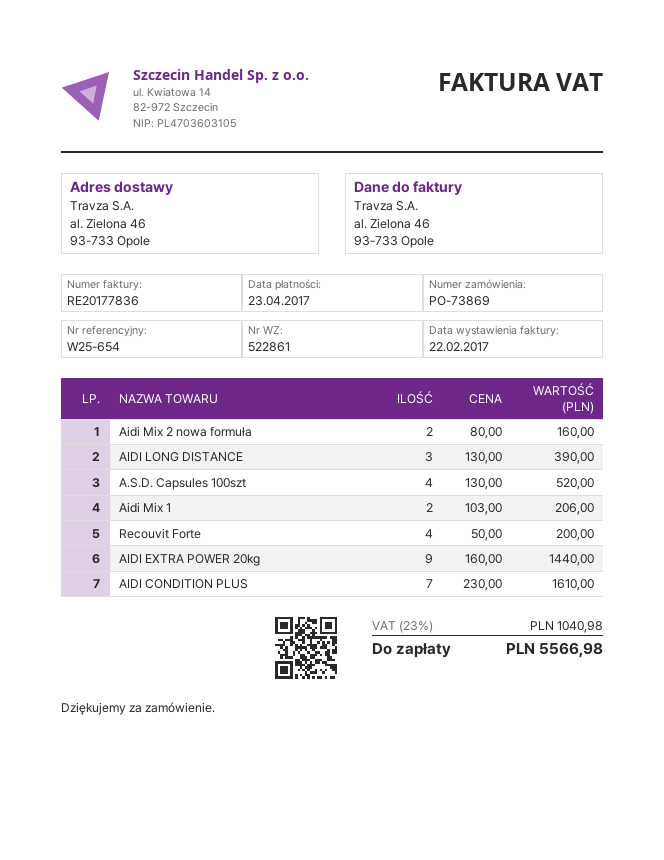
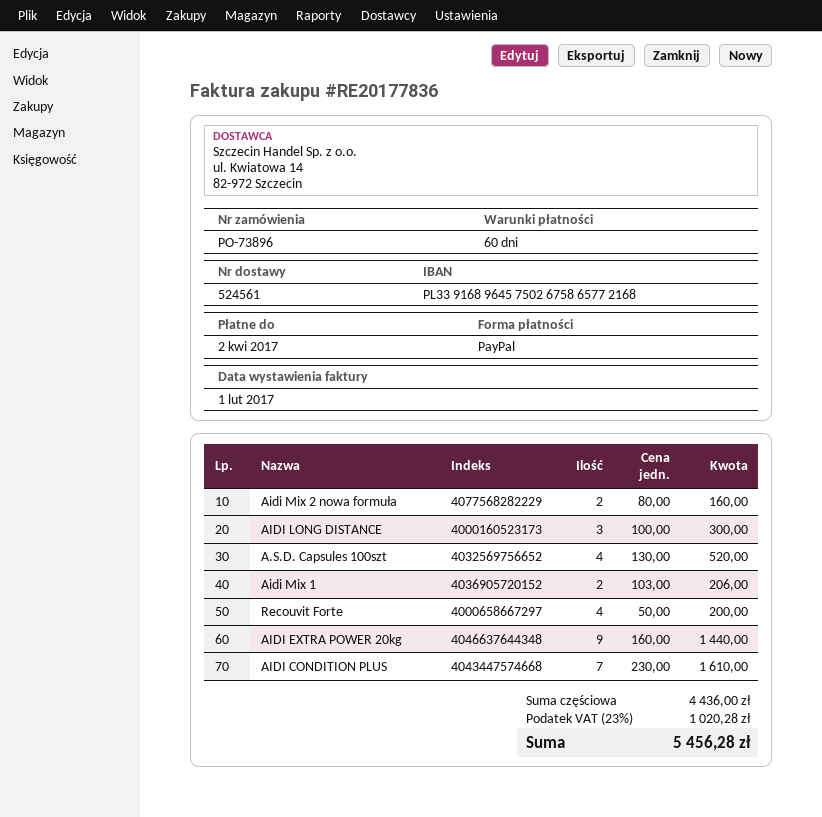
order number: PO-73869 -> PO-73896
delivery note number: 522861 -> 524561
invoice date: 2017-02-22 -> 2017-02-01
due date: 2017-04-23 -> 2017-04-02
AIDI LONG DISTANCE: 3 x 130.00 = 390.00 -> 3 x 100.00 = 300.00
tax: 23% = 1040.98 -> 23% = 1020.28
total: 5566.98 -> 5456.28

